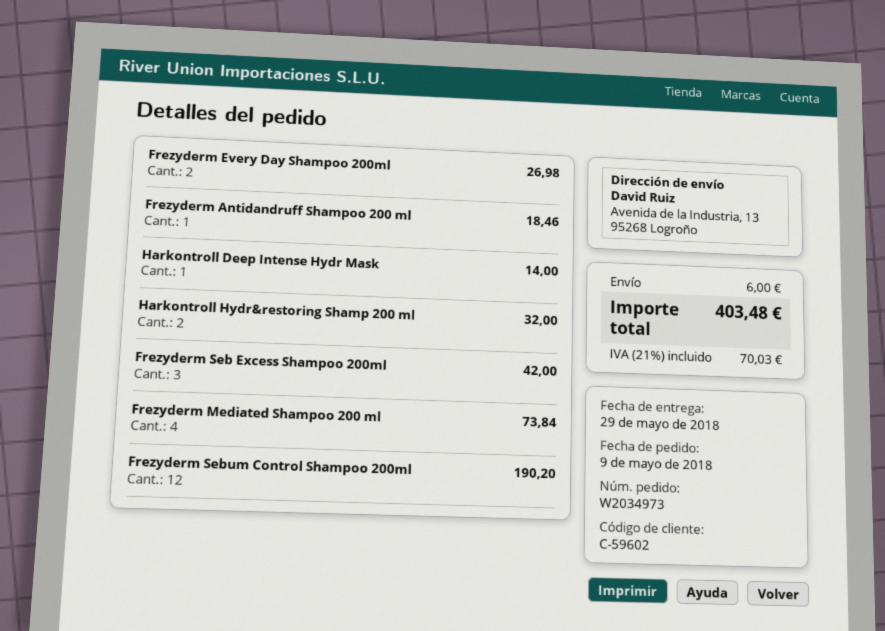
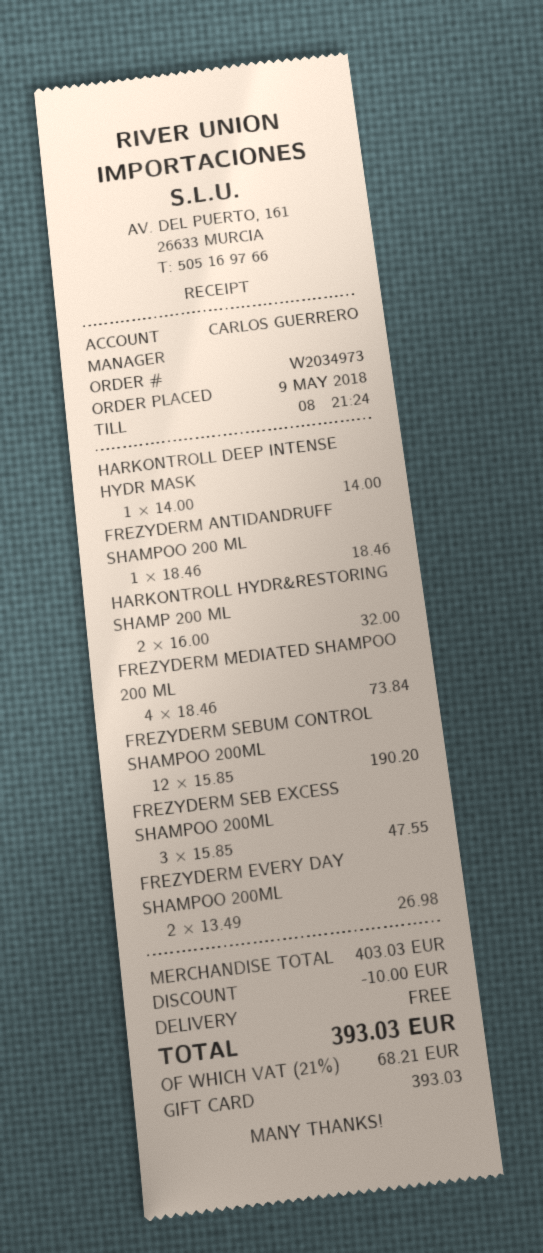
Frezyderm Seb Excess Shampoo 200ml: 3 for 42.00 -> 3 for 47.55
discount: none -> 10.00
shipping: 6.00 -> 0.00
tax: 21% = 70.03 -> 21% = 68.21
total: 403.48 -> 393.03

